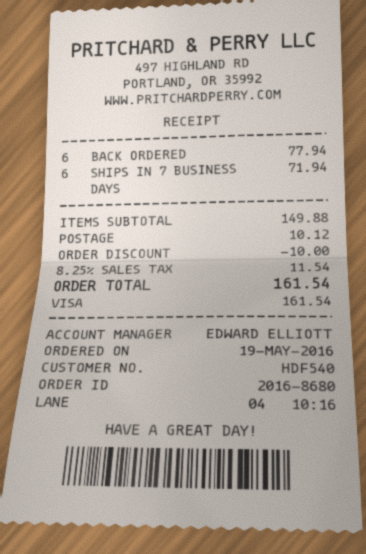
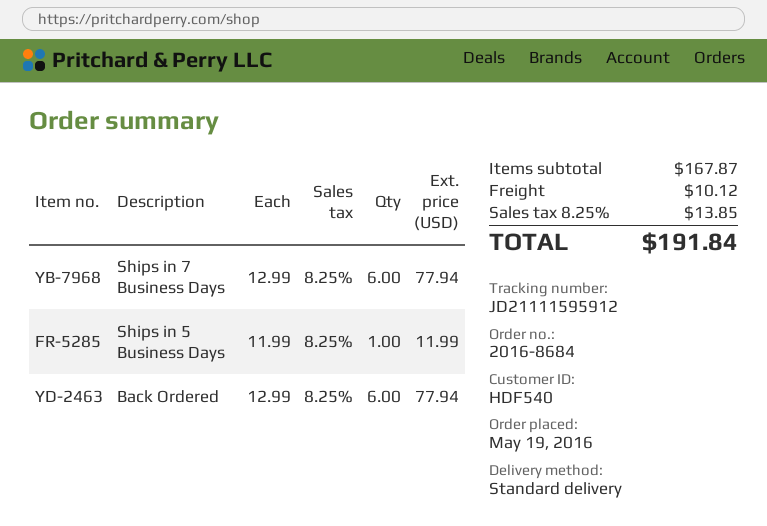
order number: 2016-8680 -> 2016-8684
SHIPS IN 7 BUSINESS DAYS: 6 for 71.94 -> 6 for 77.94
Ships in 5 Business Days: none -> 1 for 11.99
subtotal: 149.88 -> 167.87
discount: 10.00 -> none
tax: 8.25% = 11.54 -> 8.25% = 13.85
total: 161.54 -> 191.84

